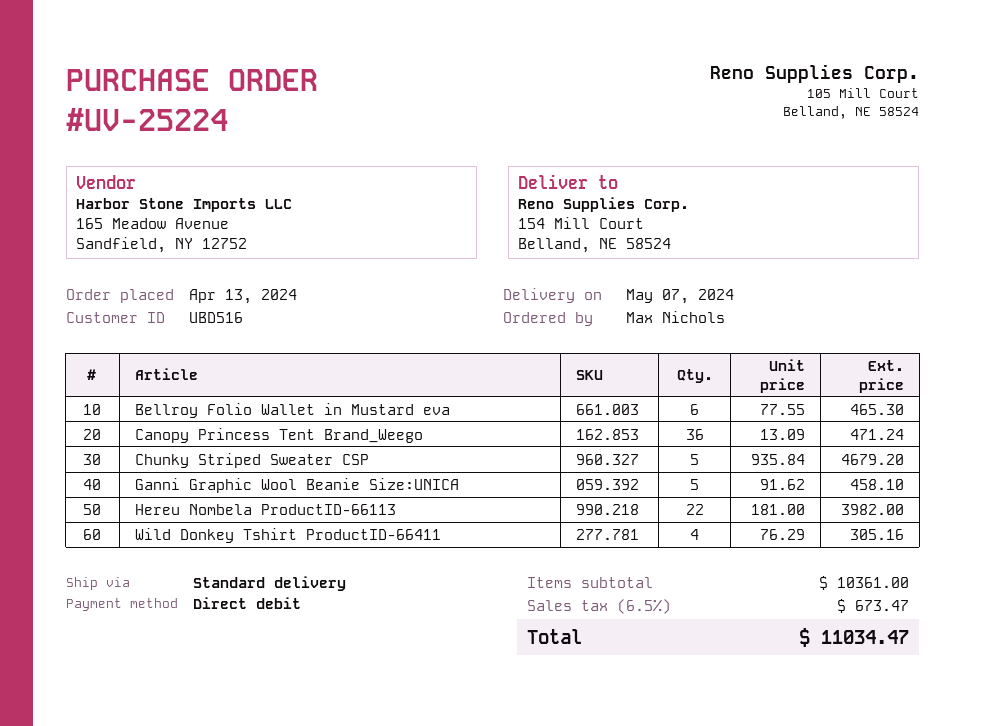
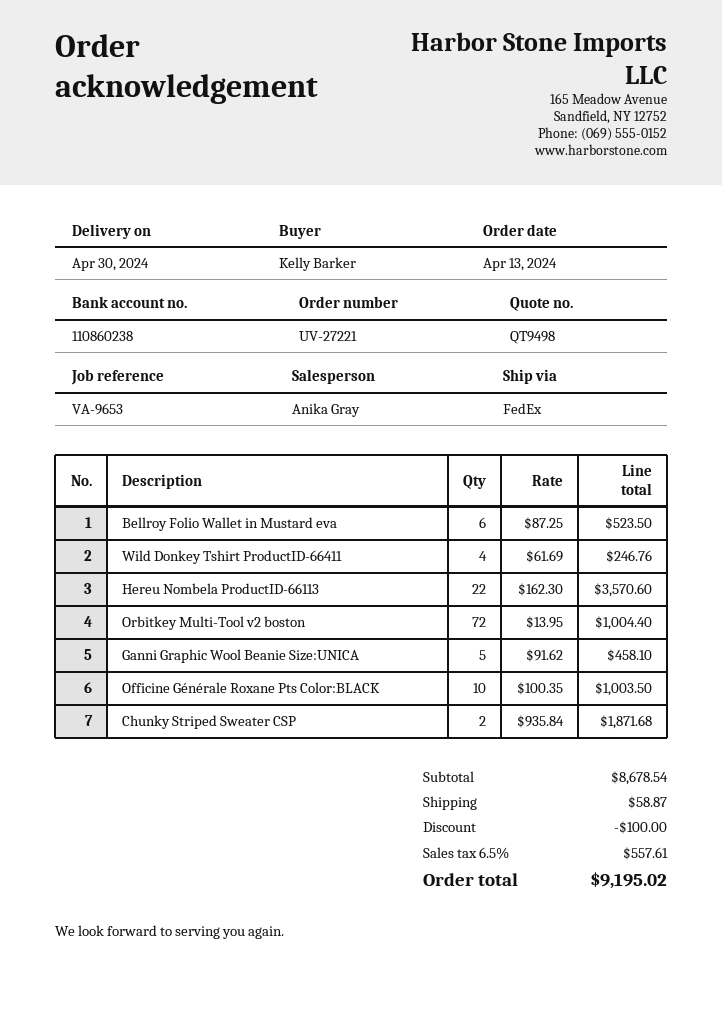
order number: UV-25224 -> UV-27221
delivery date: 2024-05-07 -> 2024-04-30
ordered by: Max Nichols -> Kelly Barker
shipping method: standard -> FedEx
Bellroy Folio Wallet in Mustard eva: 6 x 77.55 = 465.30 -> 6 x 87.25 = 523.50
Canopy Princess Tent Brand_Weego: 36 x 13.09 = 471.24 -> none
Chunky Striped Sweater CSP: 5 x 935.84 = 4679.20 -> 2 x 935.84 = 1871.68
Hereu Nombela ProductID-66113: 22 x 181.00 = 3982.00 -> 22 x 162.30 = 3570.60
Wild Donkey Tshirt ProductID-66411: 4 x 76.29 = 305.16 -> 4 x 61.69 = 246.76
Orbitkey Multi-Tool v2 boston: none -> 72 x 13.95 = 1004.40
Officine Générale Roxane Pts Color:BLACK: none -> 10 x 100.35 = 1003.50
subtotal: 10361.00 -> 8678.54
discount: none -> 100.00
shipping: none -> 58.87
tax: 6.5% = 673.47 -> 6.5% = 557.61
total: 11034.47 -> 9195.02

